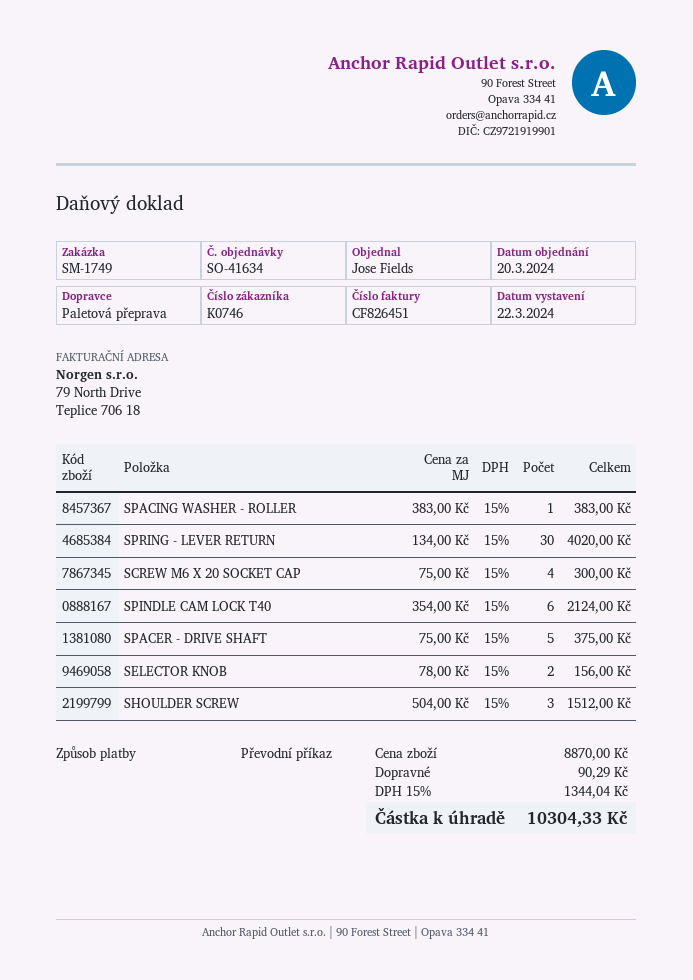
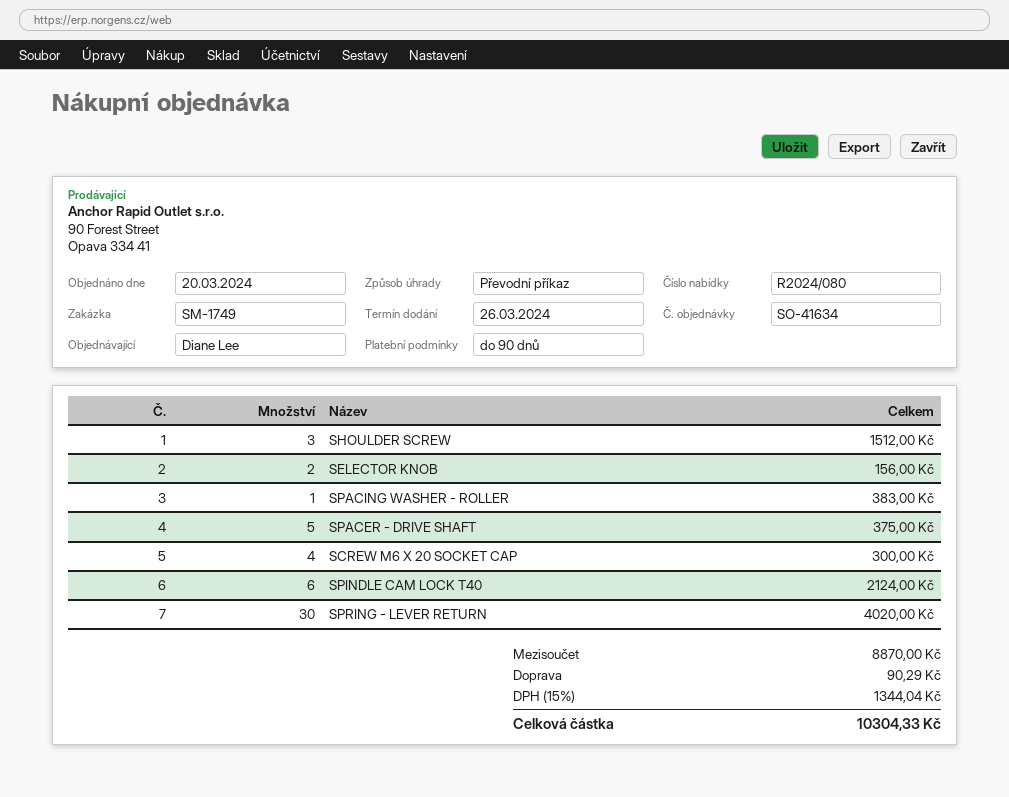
ordered by: Jose Fields -> Diane Lee

